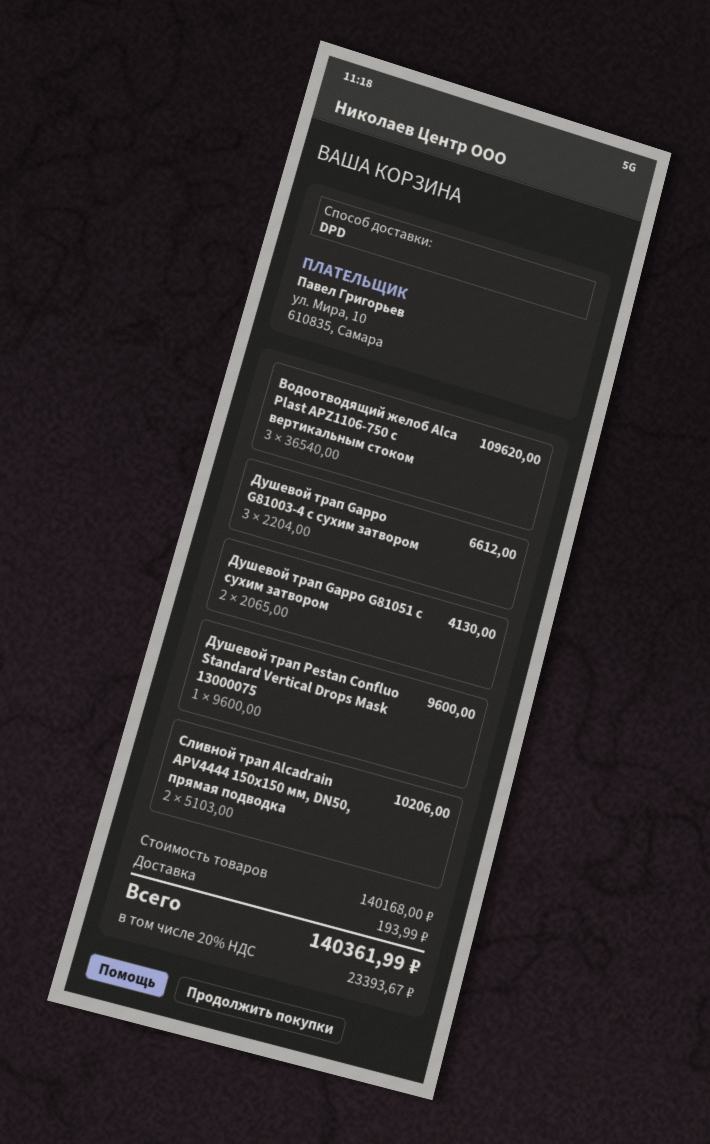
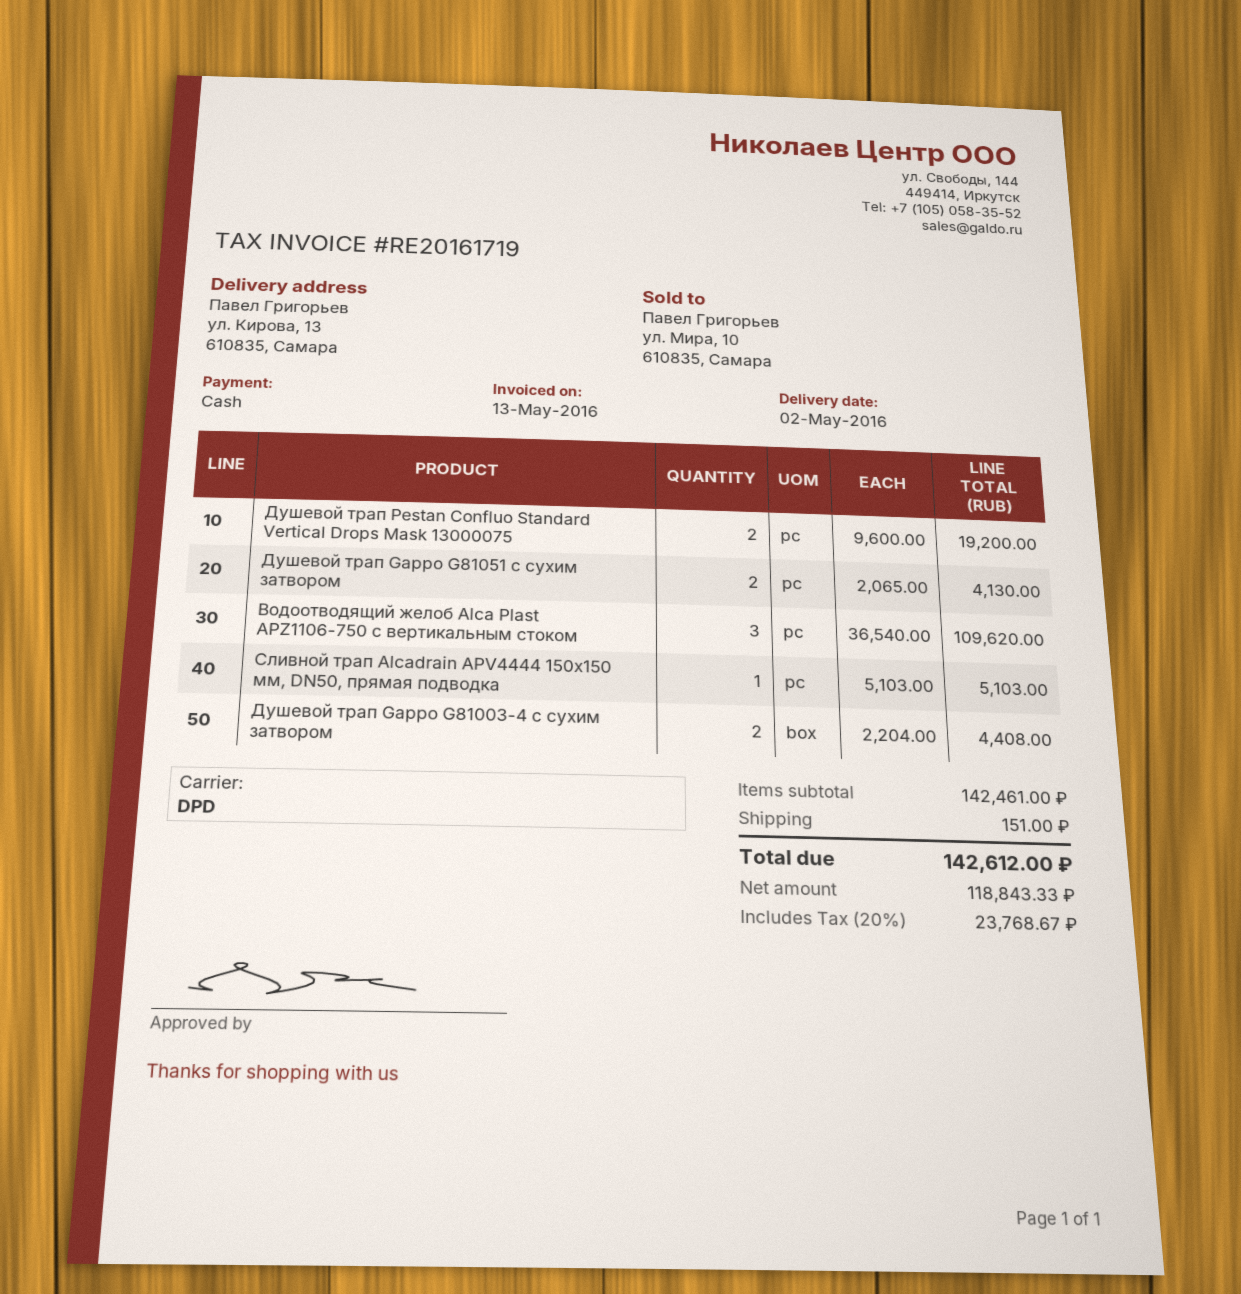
Душевой трап Gappo G81003-4 с сухим затвором: 3 x 2204.00 = 6612.00 -> 2 x 2204.00 = 4408.00
Душевой трап Pestan Confluo Standard Vertical Drops Mask 13000075: 1 x 9600.00 = 9600.00 -> 2 x 9600.00 = 19200.00
Сливной трап Alcadrain APV4444 150х150 мм, DN50, прямая подводка: 2 x 5103.00 = 10206.00 -> 1 x 5103.00 = 5103.00
subtotal: 140168.00 -> 142461.00
shipping: 193.99 -> 151.00
tax: 20% = 23393.67 -> 20% = 23768.67
total: 140361.99 -> 142612.00

